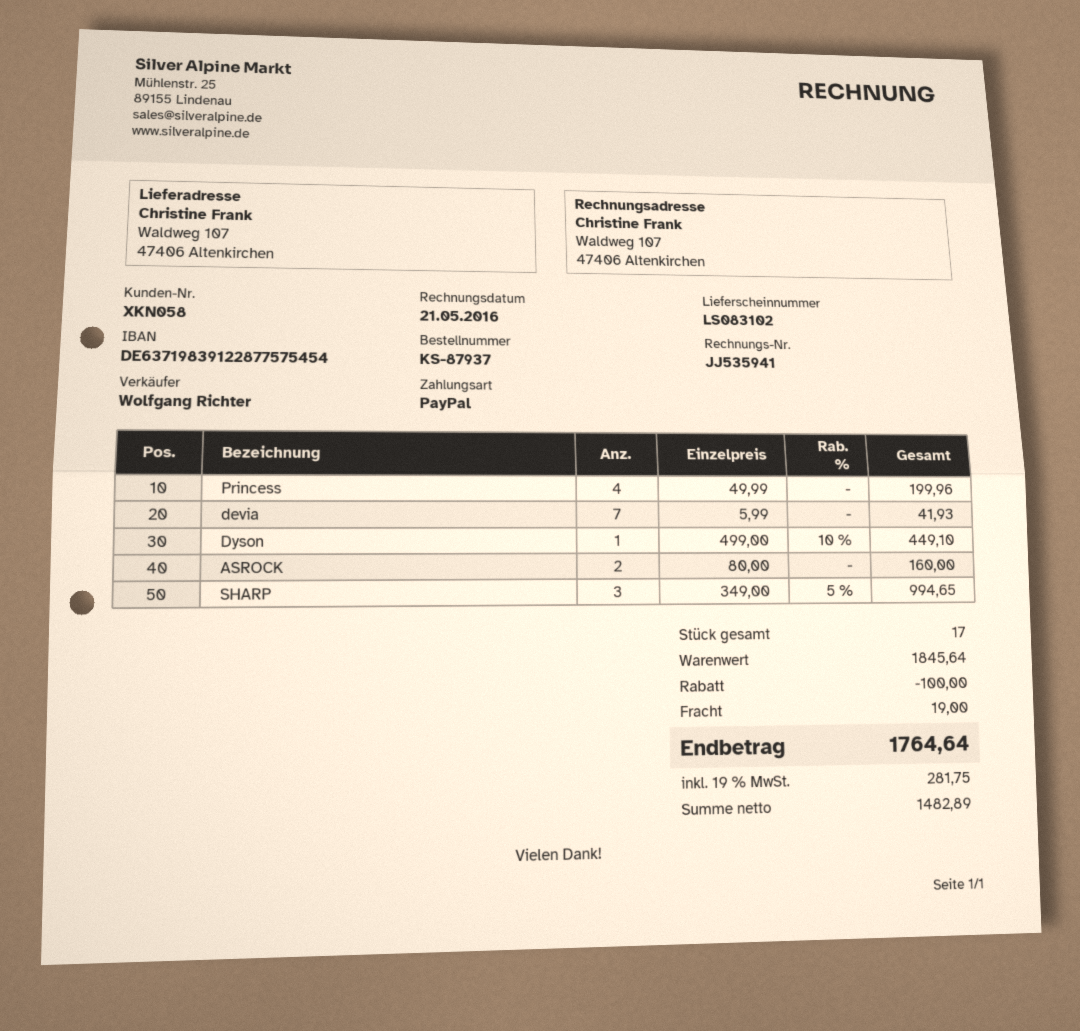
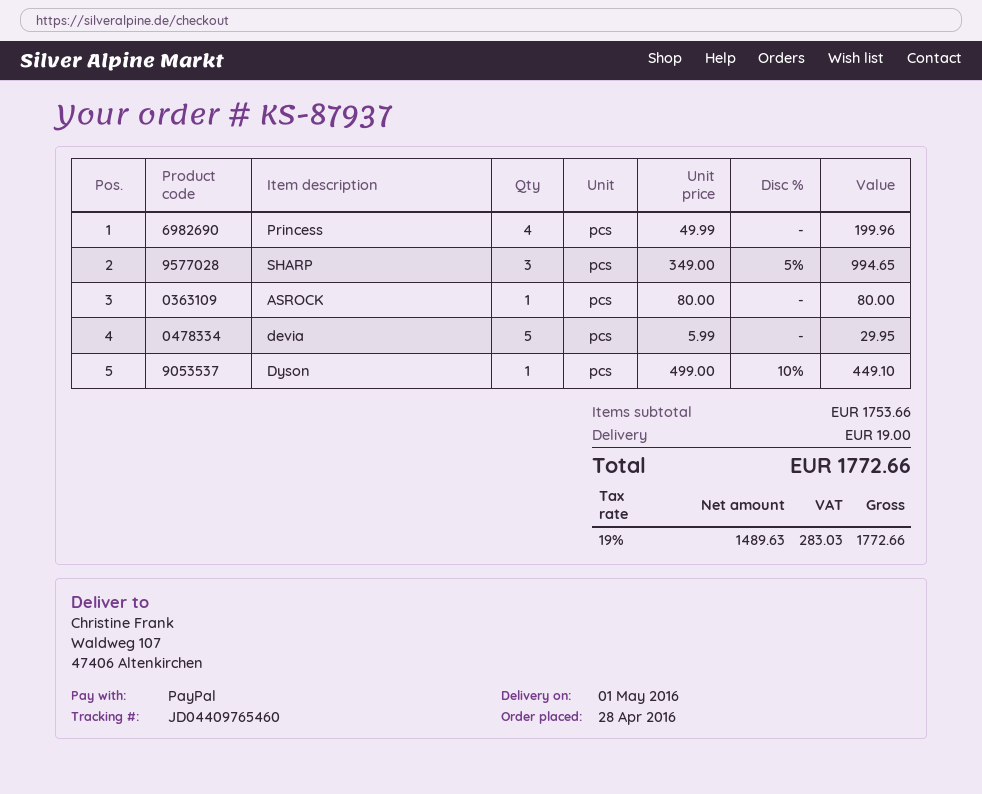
devia: 7 x 5.99 = 41.93 -> 5 x 5.99 = 29.95
ASROCK: 2 x 80.00 = 160.00 -> 1 x 80.00 = 80.00
subtotal: 1845.64 -> 1753.66
discount: 100.00 -> none
net: 1482.89 -> 1489.63
tax: 19% = 281.75 -> 19% = 283.03
total: 1764.64 -> 1772.66

